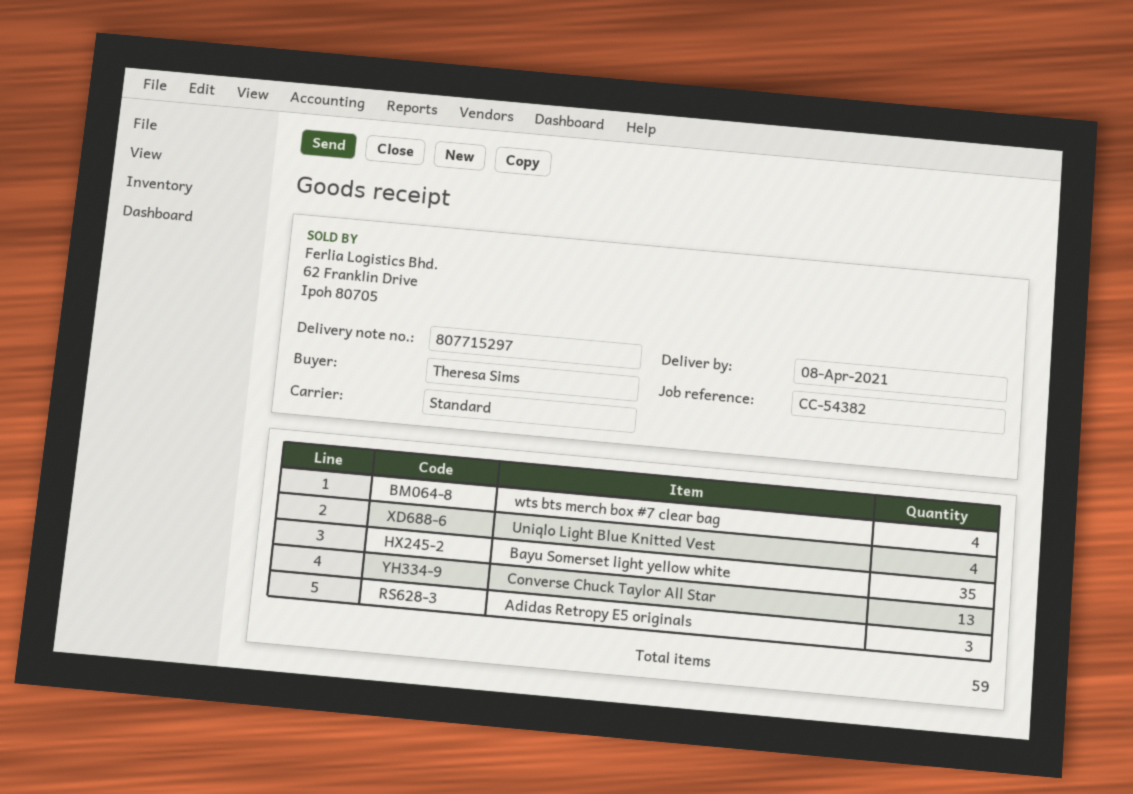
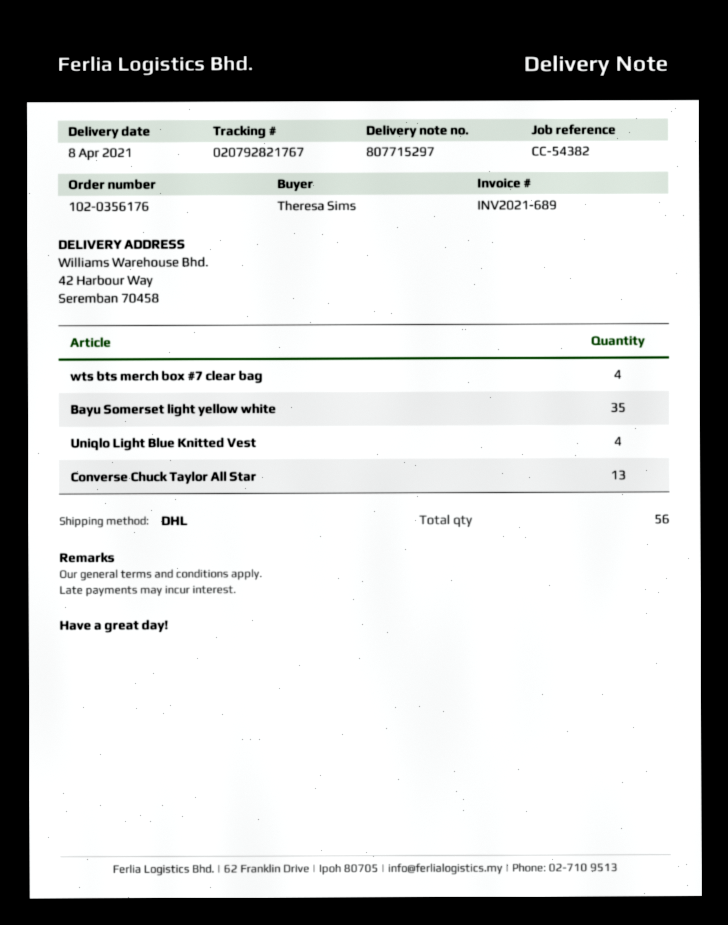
shipping method: standard -> DHL
Adidas Retropy E5 originals: 3 -> none
total quantity: 59 -> 56

